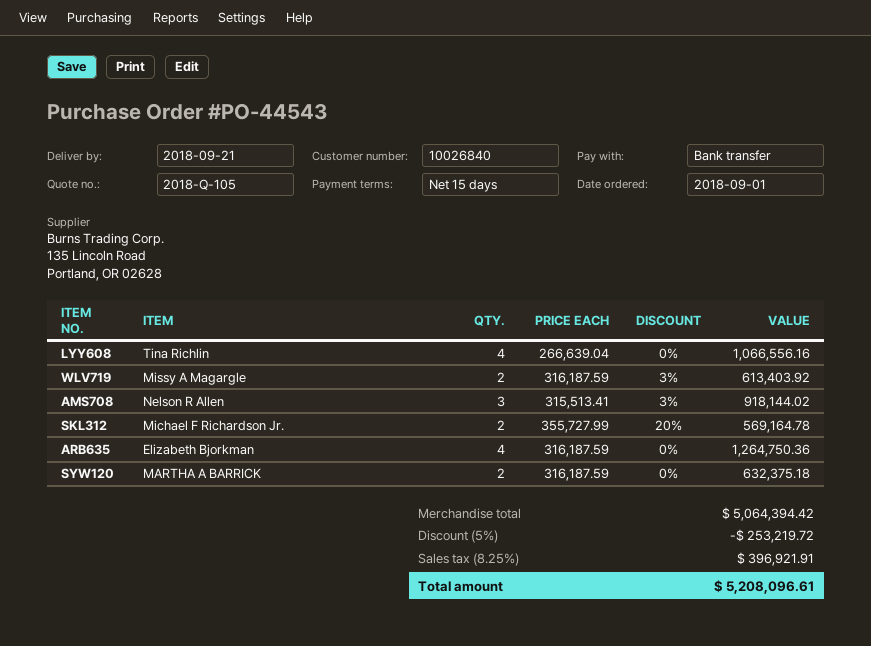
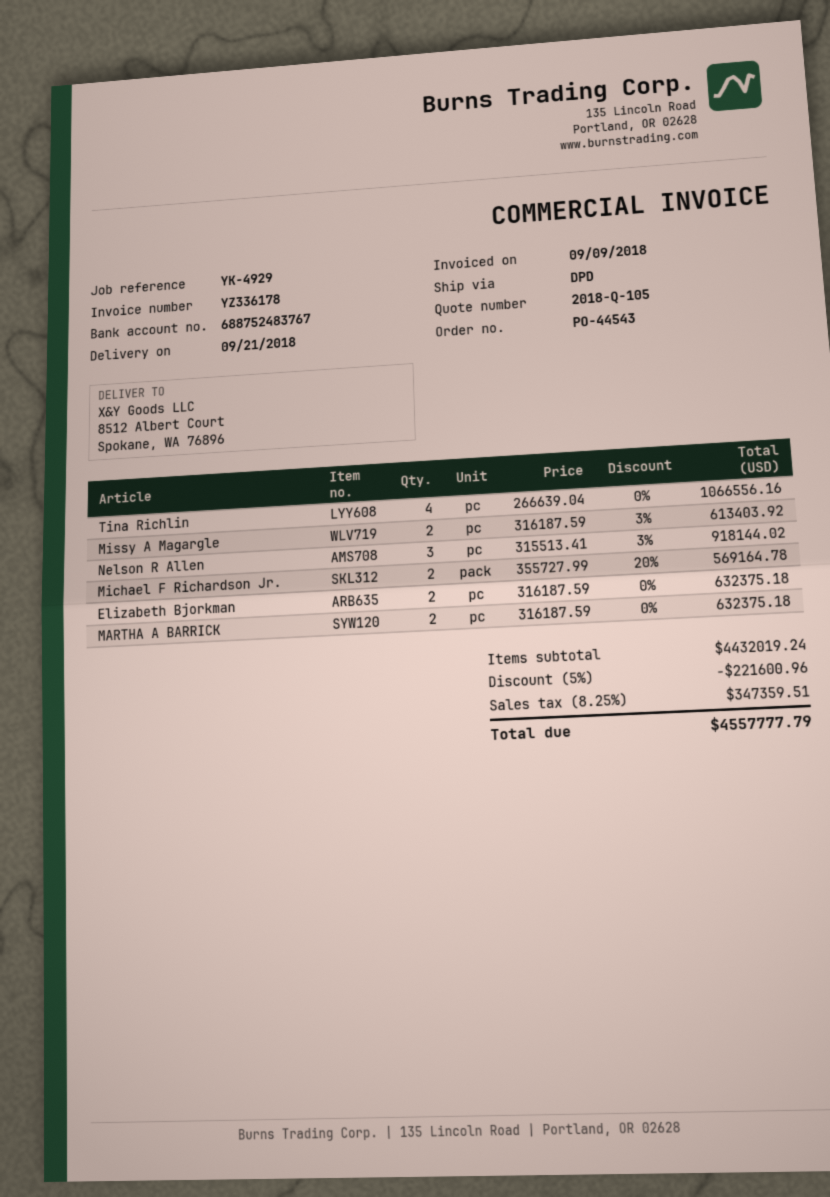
Elizabeth Bjorkman: 4 x 316187.59 = 1264750.36 -> 2 x 316187.59 = 632375.18
subtotal: 5064394.42 -> 4432019.24
discount: 5% = 253219.72 -> 5% = 221600.96
tax: 8.25% = 396921.91 -> 8.25% = 347359.51
total: 5208096.61 -> 4557777.79

